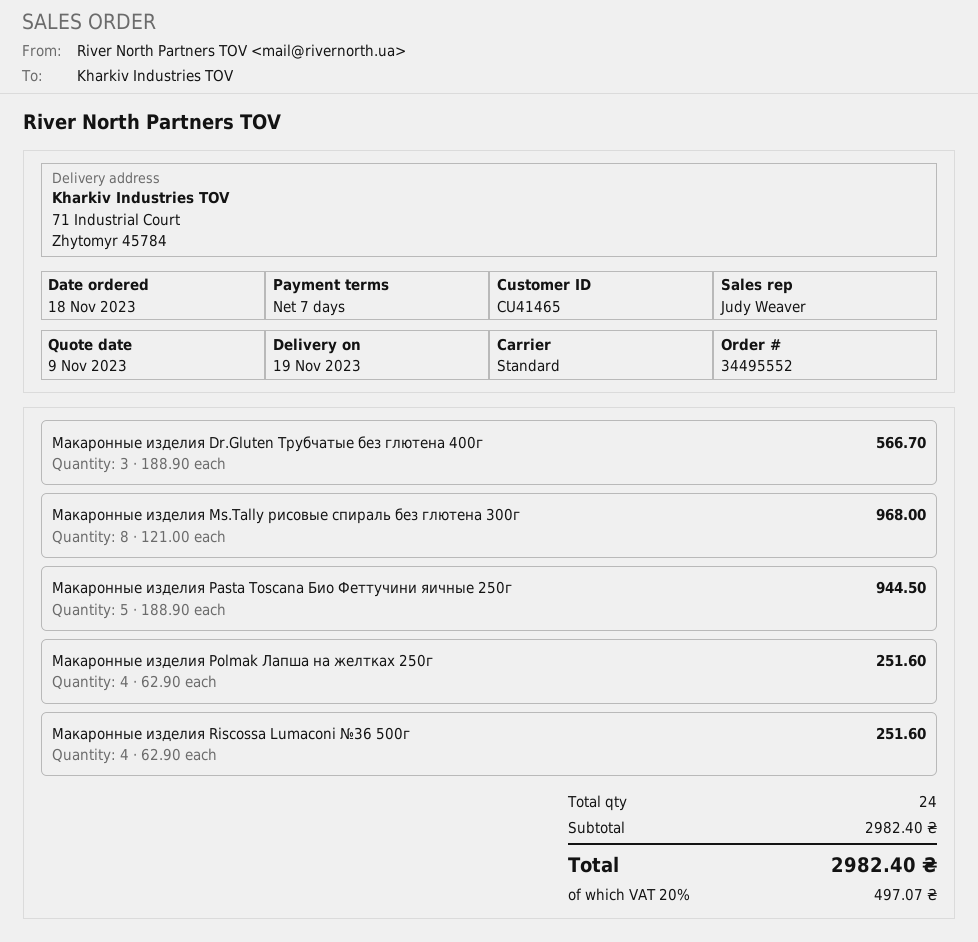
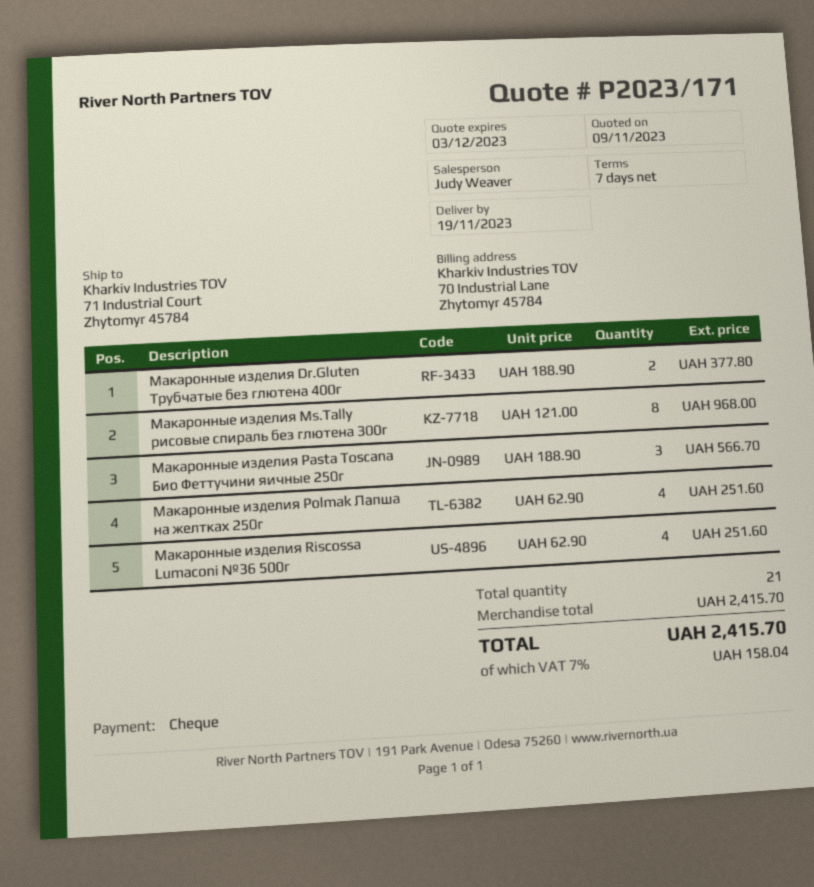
Макаронные изделия Dr.Gluten Трубчатые без глютена 400г: 3 x 188.90 = 566.70 -> 2 x 188.90 = 377.80
Макаронные изделия Pasta Toscana Био Феттучини яичные 250г: 5 x 188.90 = 944.50 -> 3 x 188.90 = 566.70
total quantity: 24 -> 21
subtotal: 2982.40 -> 2415.70
tax: 20% = 497.07 -> 7% = 158.04
total: 2982.40 -> 2415.70

